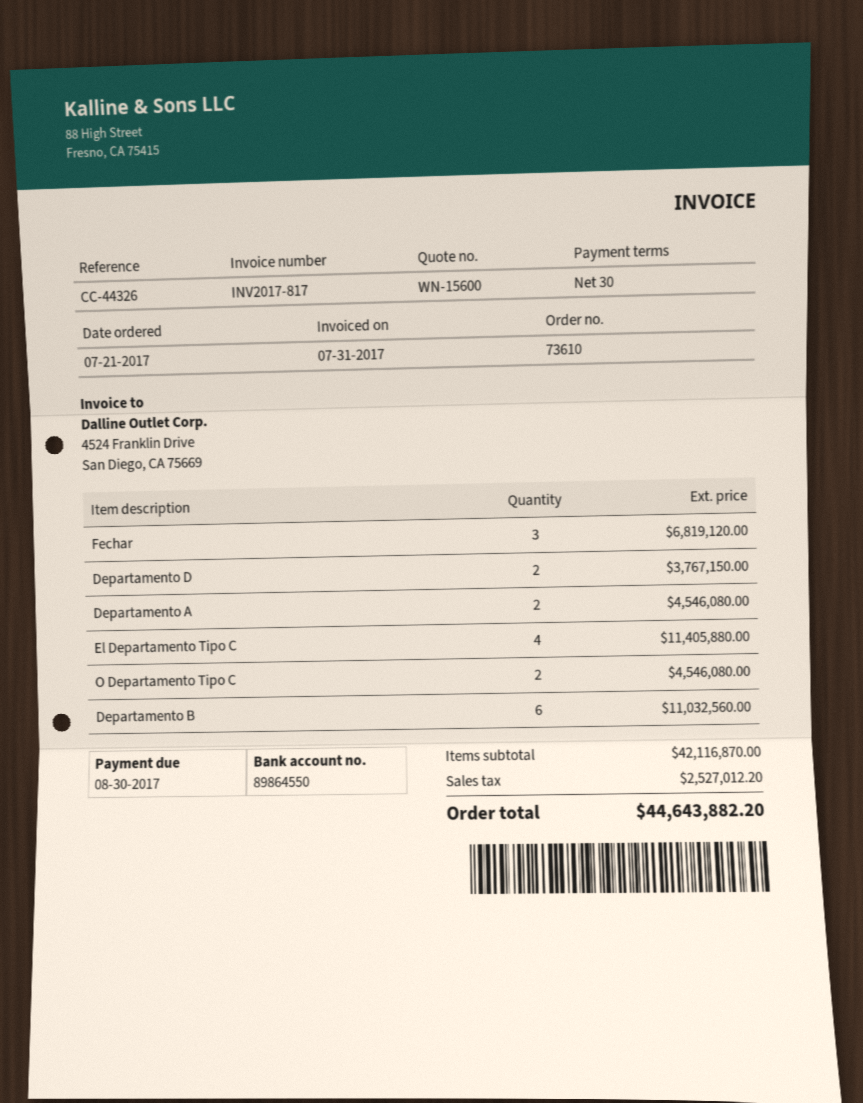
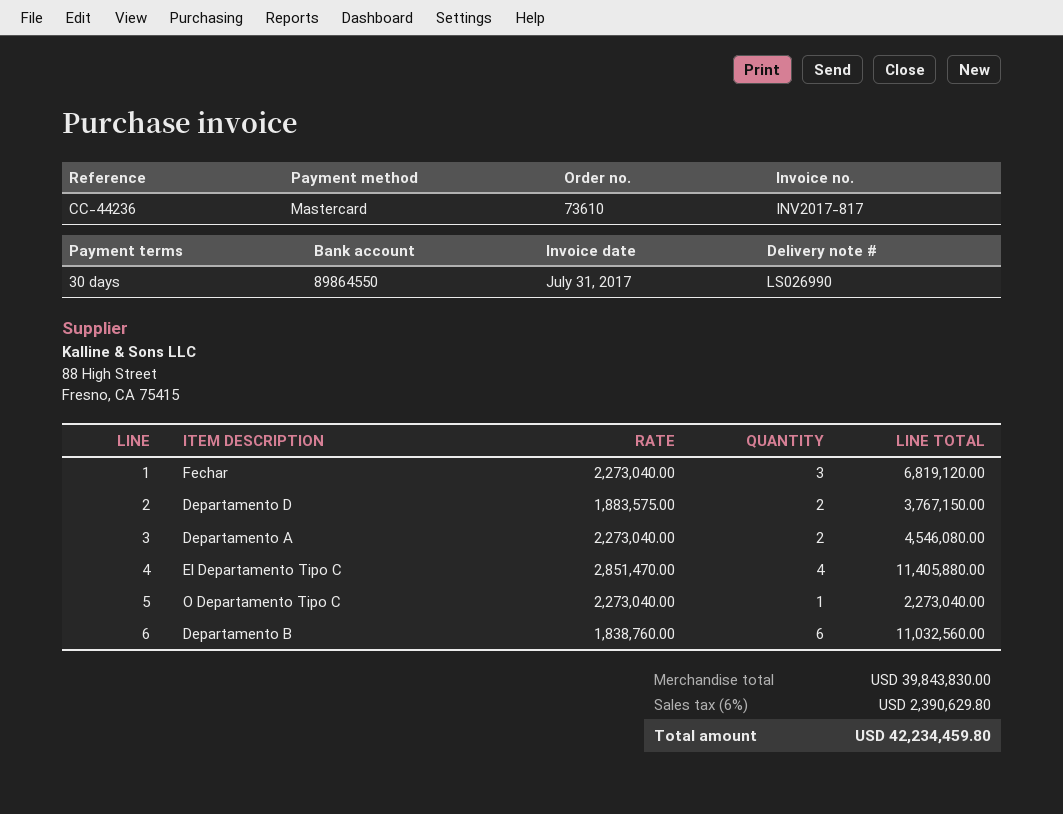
reference: CC-44326 -> CC-44236
O Departamento Tipo C: 2 for 4546080.00 -> 1 for 2273040.00
subtotal: 42116870.00 -> 39843830.00
tax: 2527012.20 -> 2390629.80
total: 44643882.20 -> 42234459.80

